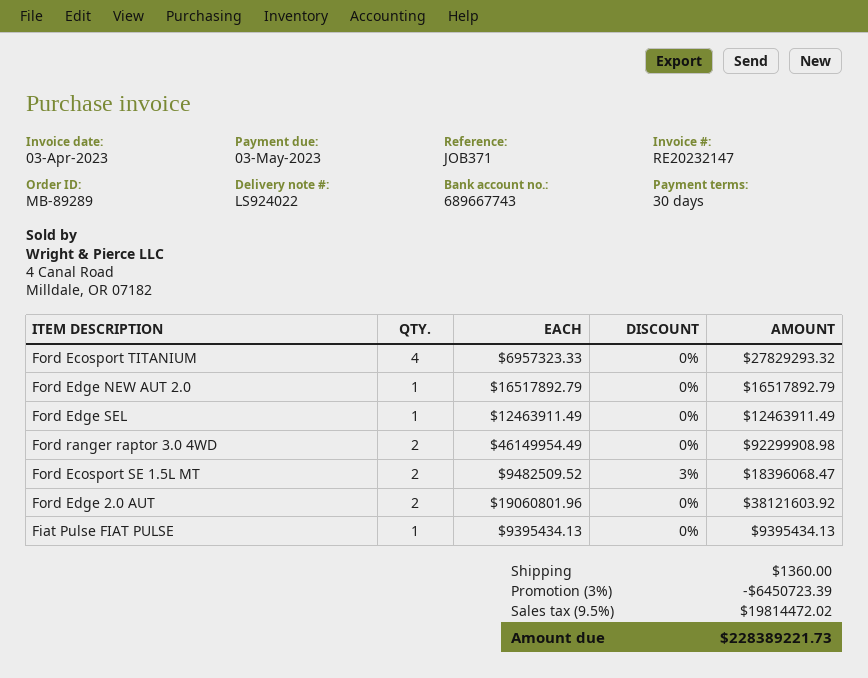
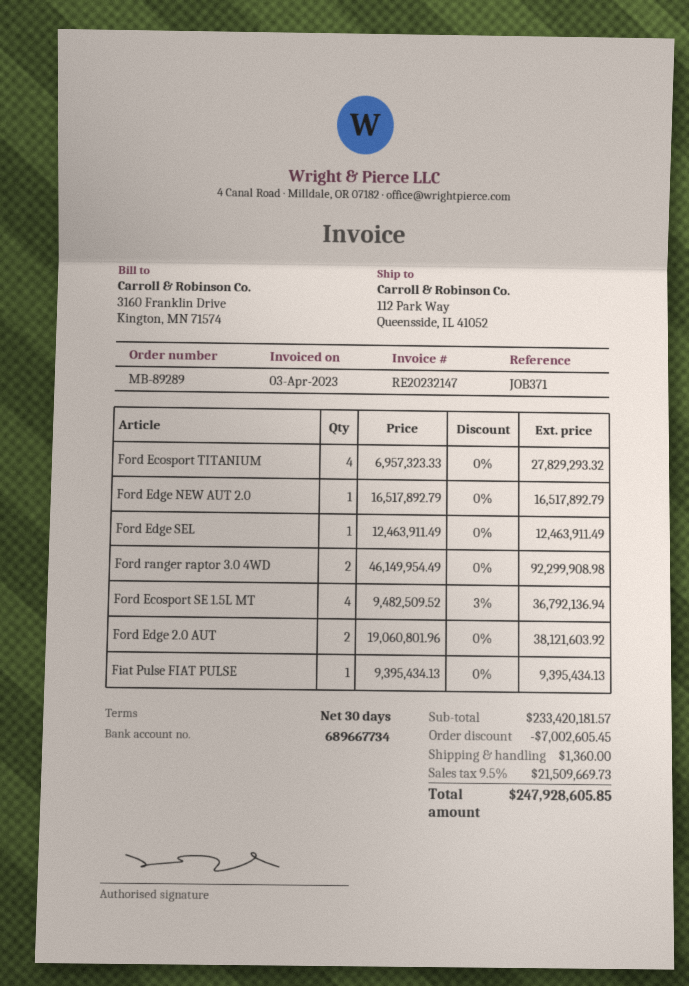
bank account: 689667743 -> 689667734
Ford Ecosport SE 1.5L MT: 2 x 9482509.52 - 3% = 18396068.47 -> 4 x 9482509.52 - 3% = 36792136.94
discount: 6450723.39 -> 7002605.45
tax: 9.5% = 19814472.02 -> 9.5% = 21509669.73
total: 228389221.73 -> 247928605.85

